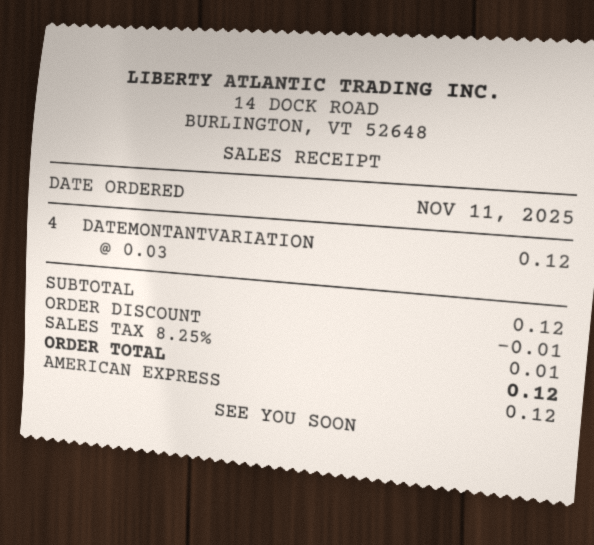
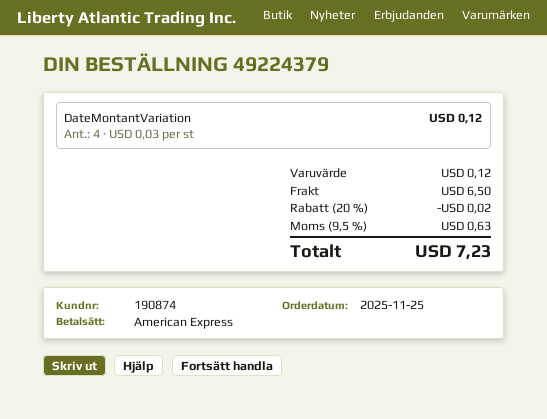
order date: 2025-11-11 -> 2025-11-25
discount: 0.01 -> 0.02
shipping: none -> 6.50
tax: 8.25% = 0.01 -> 9.5% = 0.63
total: 0.12 -> 7.23

